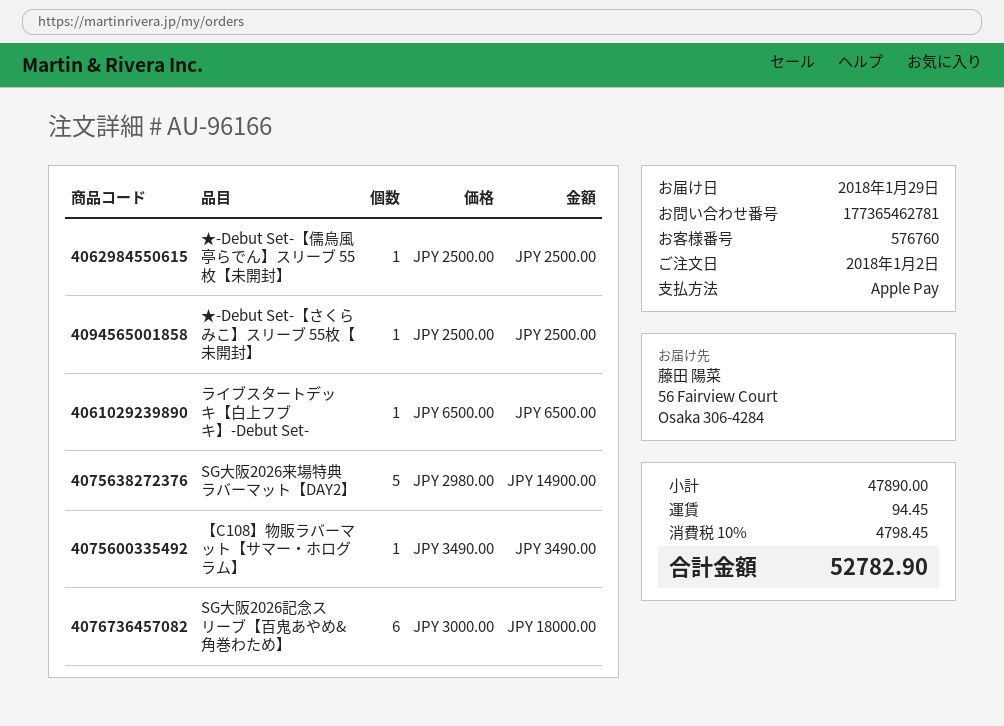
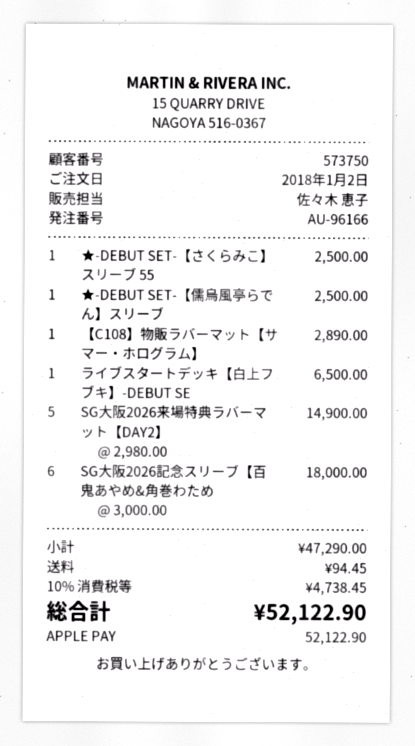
customer number: 576760 -> 573750
【C108】物販ラバーマット【サマー・ホログラム】: 1 x 3490.00 = 3490.00 -> 1 x 2890.00 = 2890.00
subtotal: 47890.00 -> 47290.00
tax: 10% = 4798.45 -> 10% = 4738.45
total: 52782.90 -> 52122.90

